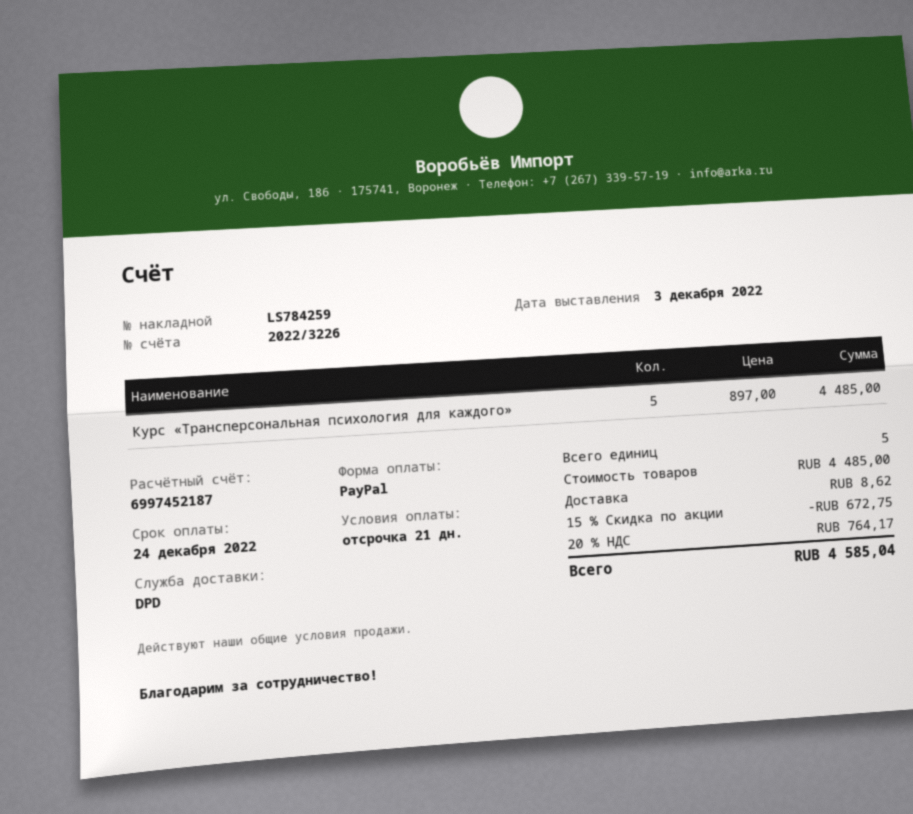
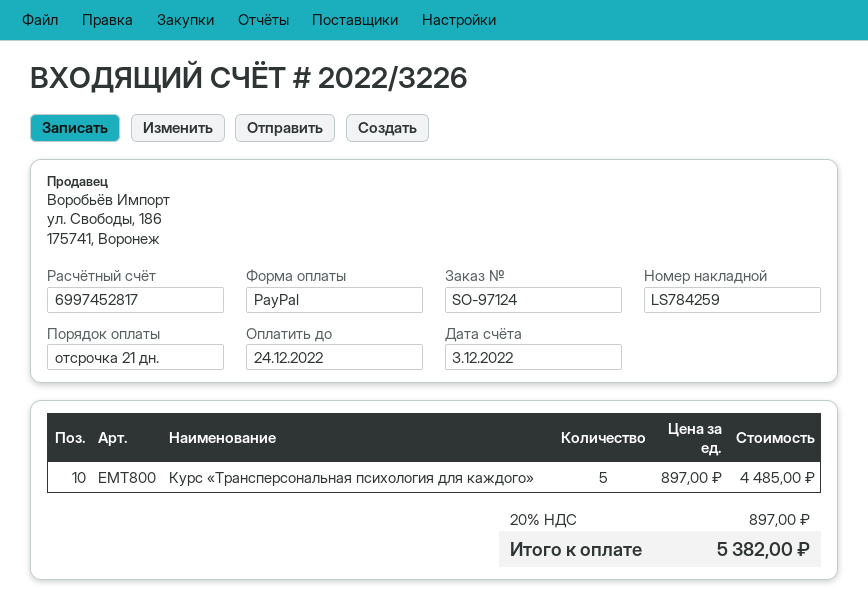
bank account: 6997452187 -> 6997452817
discount: 15% = 672.75 -> none
shipping: 8.62 -> none
tax: 20% = 764.17 -> 20% = 897.00
total: 4585.04 -> 5382.00

